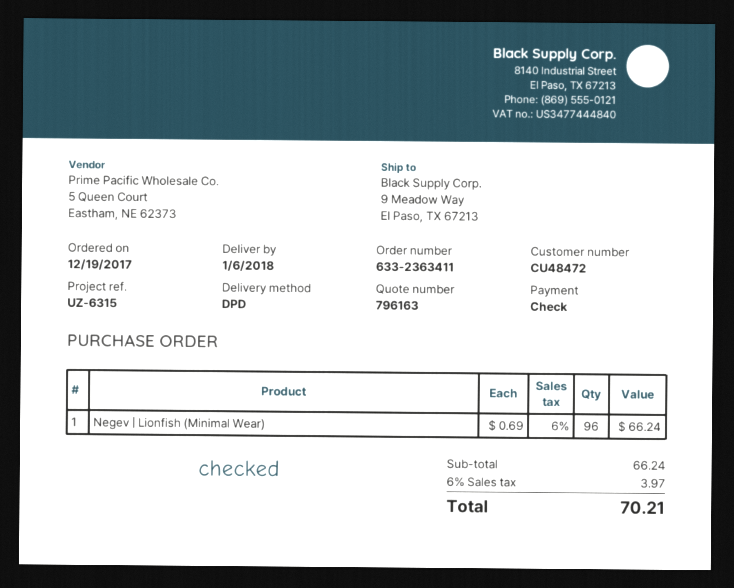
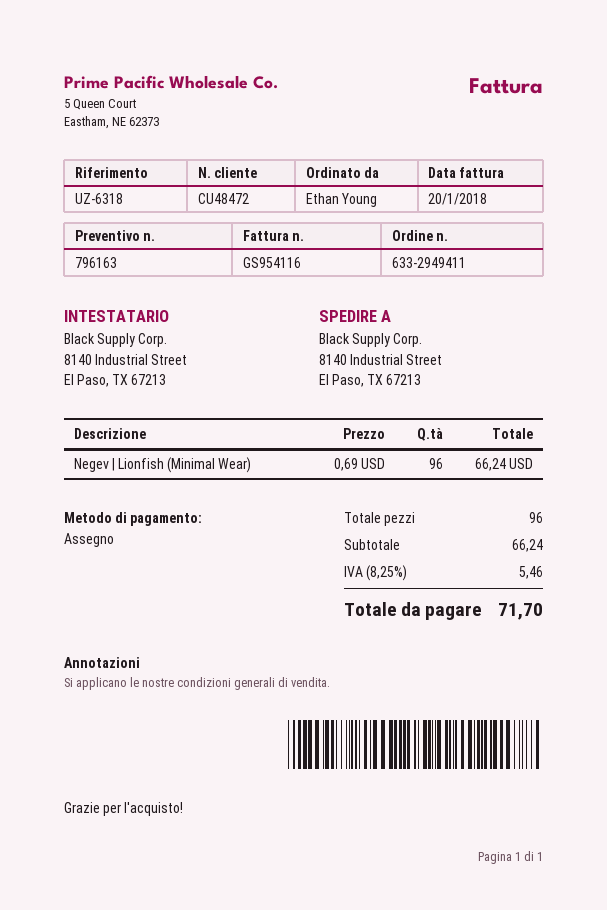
order number: 633-2363411 -> 633-2949411
reference: UZ-6315 -> UZ-6318
ship to: 9 Meadow Way, El Paso, TX 67213 -> 8140 Industrial Street, El Paso, TX 67213
tax: 6% = 3.97 -> 8.25% = 5.46
total: 70.21 -> 71.70

